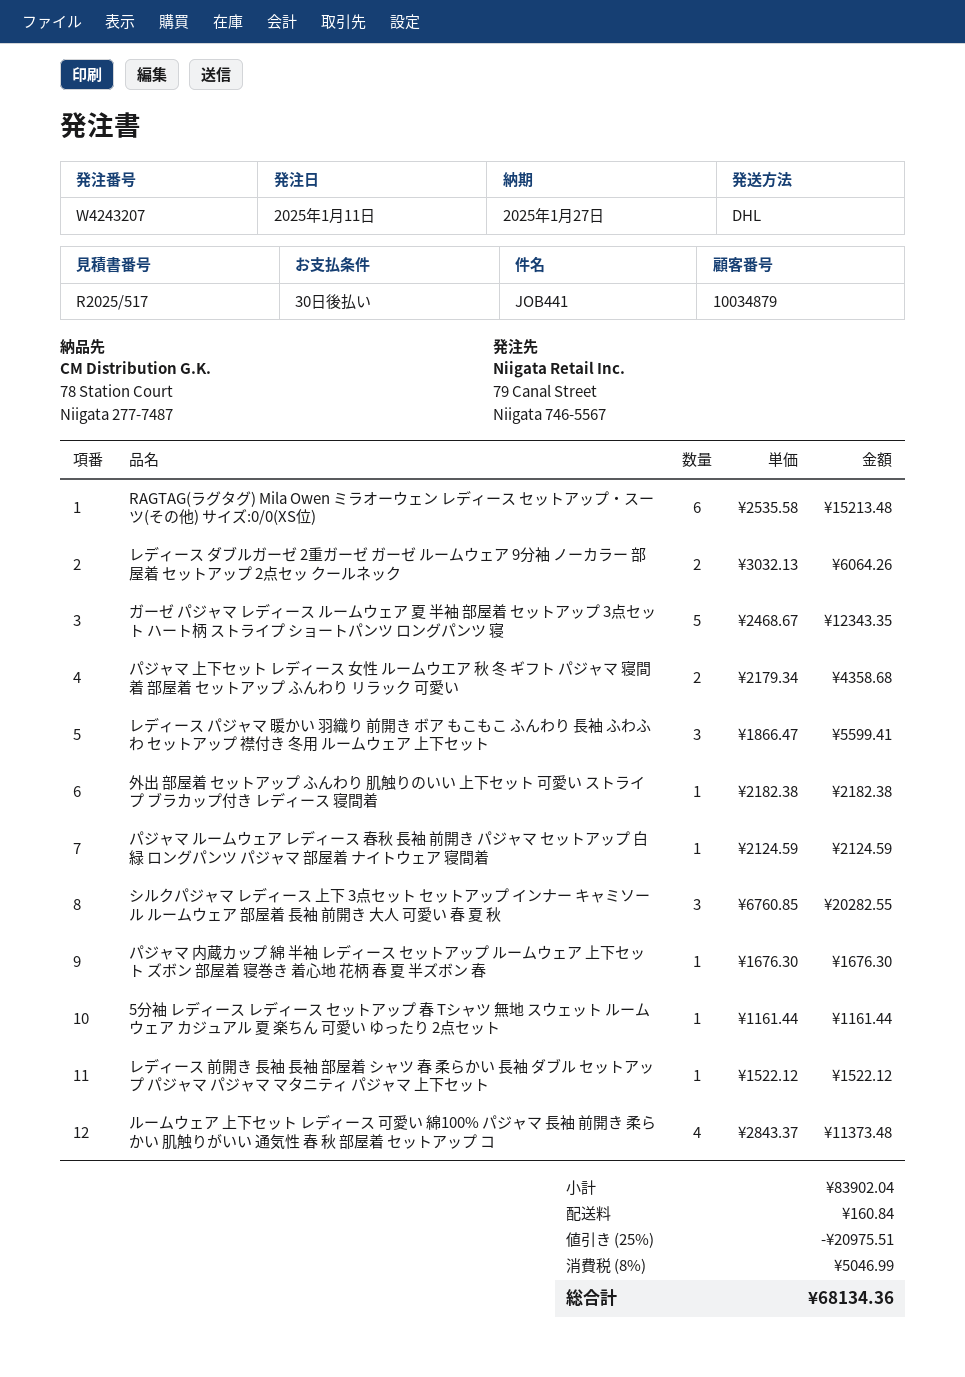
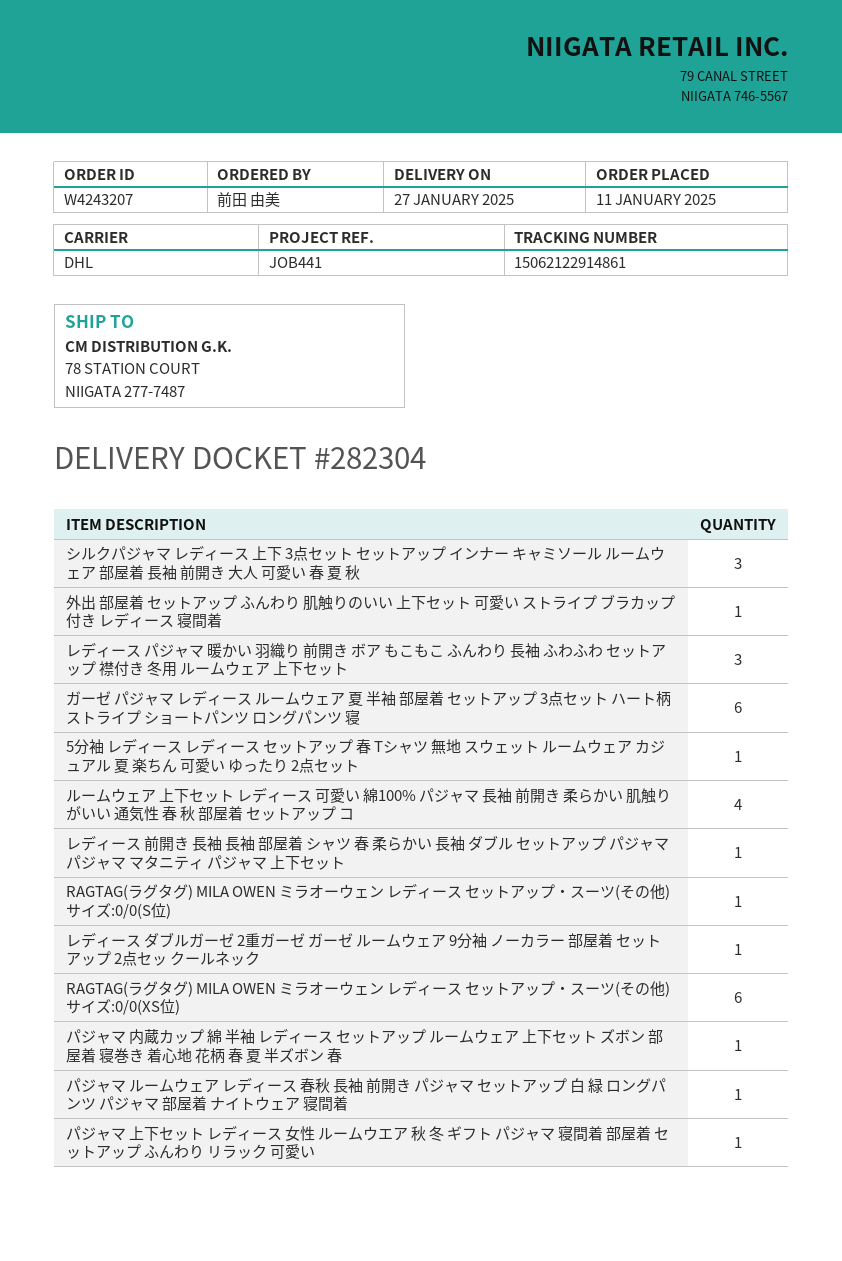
レディース ダブルガーゼ 2重ガーゼ ガーゼ ルームウェア 9分袖 ノーカラー 部屋着 セットアップ 2点セッ クールネック: 2 -> 1
ガーゼ パジャマ レディース ルームウェア 夏 半袖 部屋着 セットアップ 3点セット ハート柄 ストライプ ショートパンツ ロングパンツ 寝: 5 -> 6
パジャマ 上下セット レディース 女性 ルームウエア 秋 冬 ギフト パジャマ 寝間着 部屋着 セットアップ ふんわり リラック 可愛い: 2 -> 1
RAGTAG(ラグタグ) MILA OWEN ミラオーウェン レディース セットアップ・スーツ(その他) サイズ:0/0(S位): none -> 1

